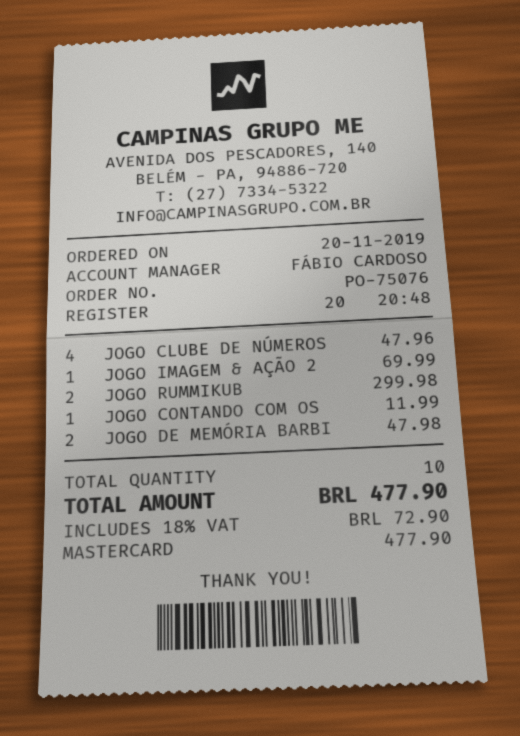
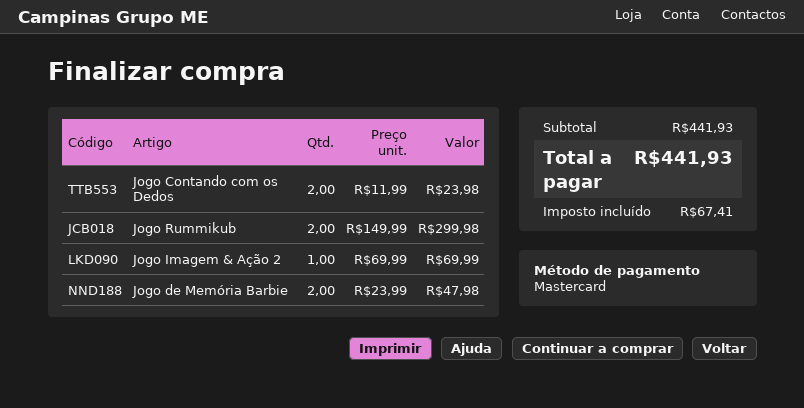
JOGO CLUBE DE NÚMEROS: 4 for 47.96 -> none
JOGO CONTANDO COM OS: 1 for 11.99 -> 2 for 23.98
tax: 72.90 -> 67.41
total: 477.90 -> 441.93

